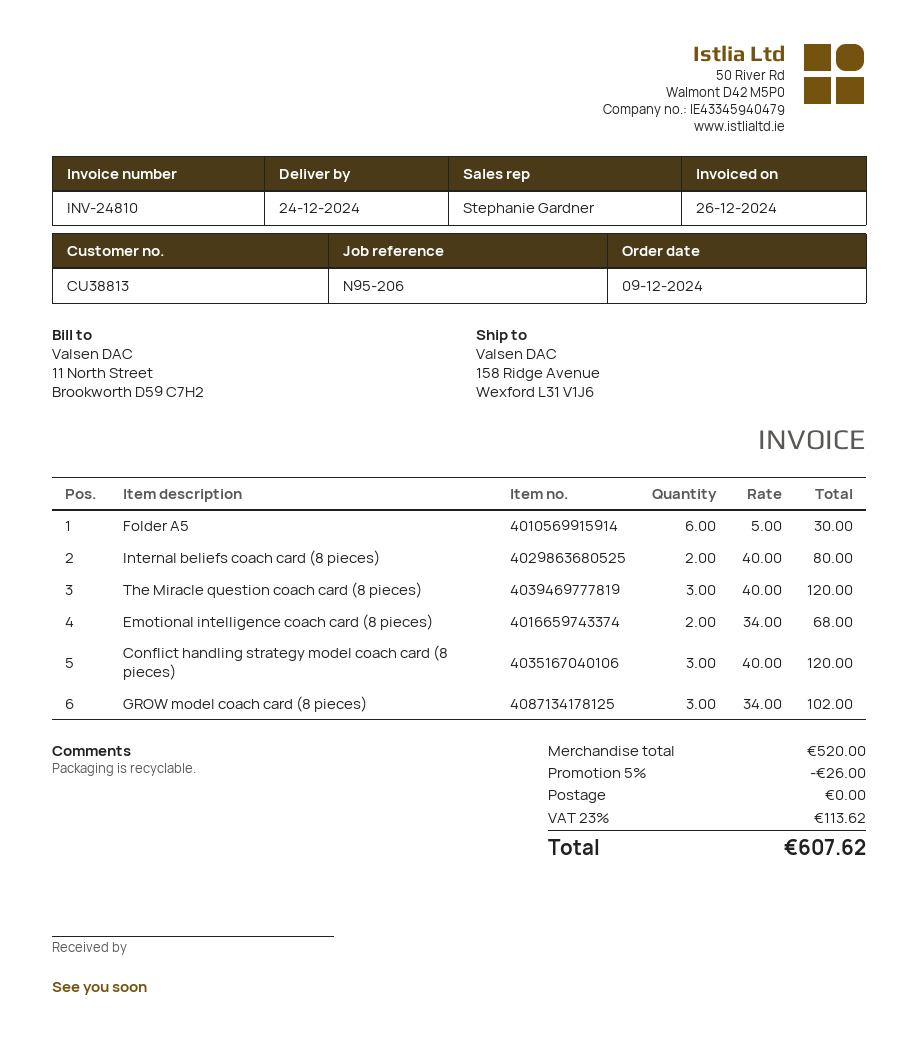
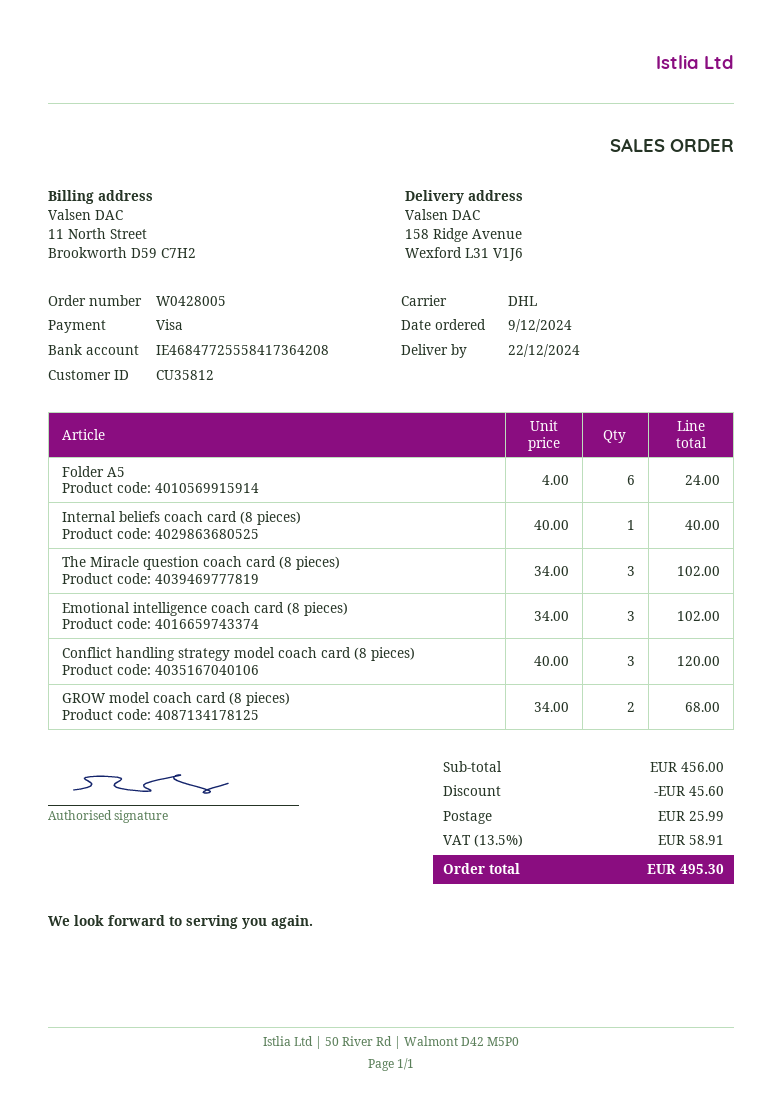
delivery date: 2024-12-24 -> 2024-12-22
customer number: CU38813 -> CU35812
Folder A5: 6 x 5.00 = 30.00 -> 6 x 4.00 = 24.00
Internal beliefs coach card (8 pieces): 2 x 40.00 = 80.00 -> 1 x 40.00 = 40.00
The Miracle question coach card (8 pieces): 3 x 40.00 = 120.00 -> 3 x 34.00 = 102.00
Emotional intelligence coach card (8 pieces): 2 x 34.00 = 68.00 -> 3 x 34.00 = 102.00
GROW model coach card (8 pieces): 3 x 34.00 = 102.00 -> 2 x 34.00 = 68.00
subtotal: 520.00 -> 456.00
discount: 26.00 -> 45.60
shipping: 0.00 -> 25.99
tax: 23% = 113.62 -> 13.5% = 58.91
total: 607.62 -> 495.30

